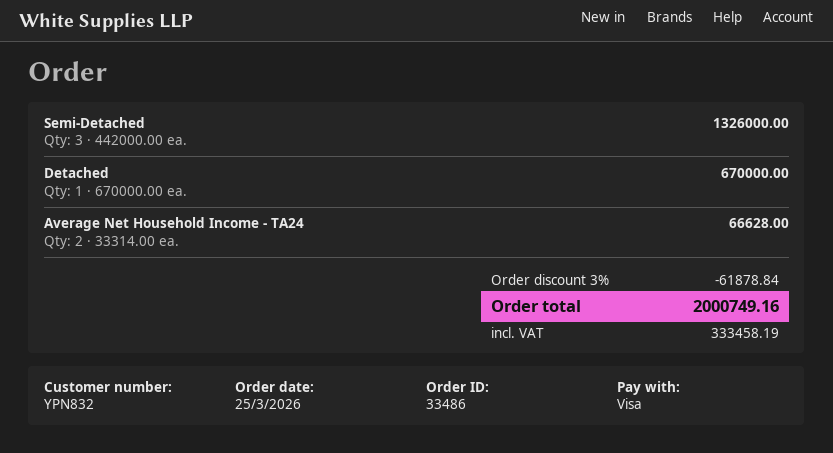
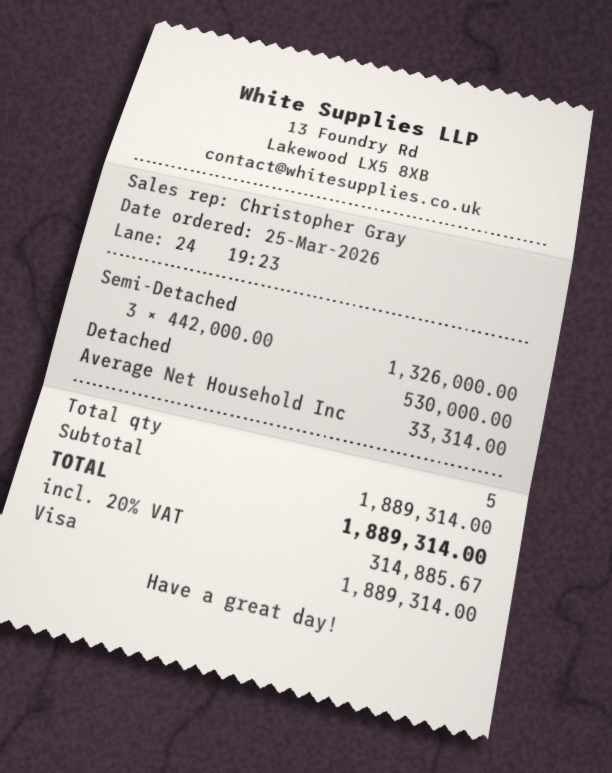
Detached: 1 x 670000.00 = 670000.00 -> 1 x 530000.00 = 530000.00
Average Net Household Income - TA24: 2 x 33314.00 = 66628.00 -> 1 x 33314.00 = 33314.00
discount: 3% = 61878.84 -> none
tax: 333458.19 -> 314885.67
total: 2000749.16 -> 1889314.00

